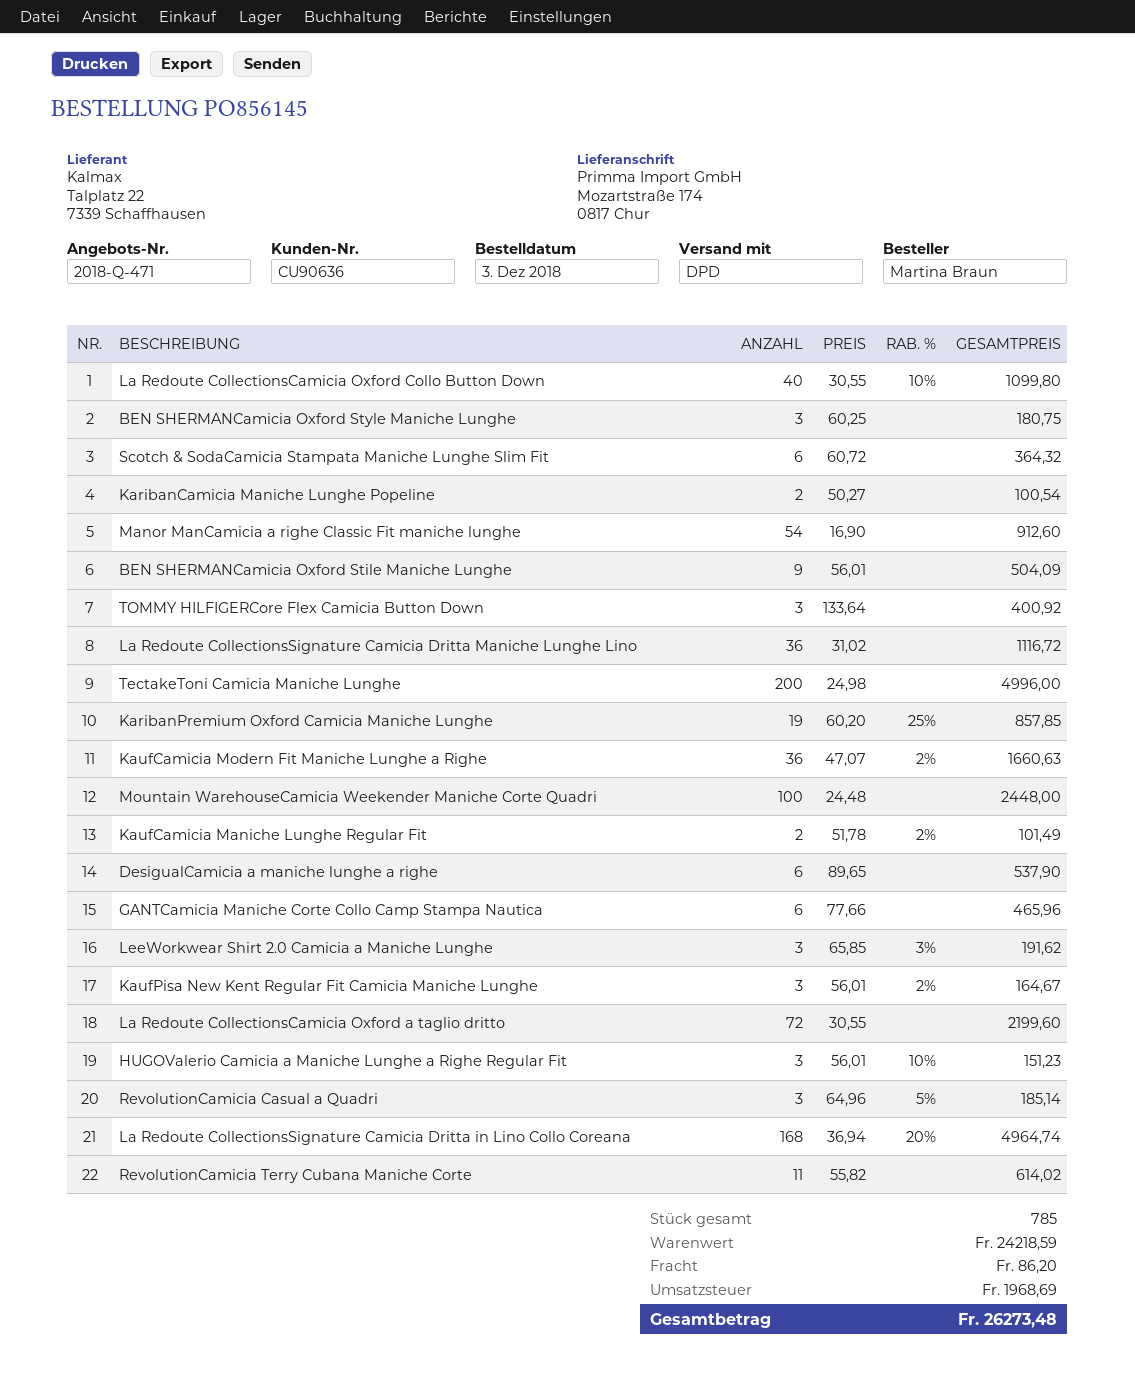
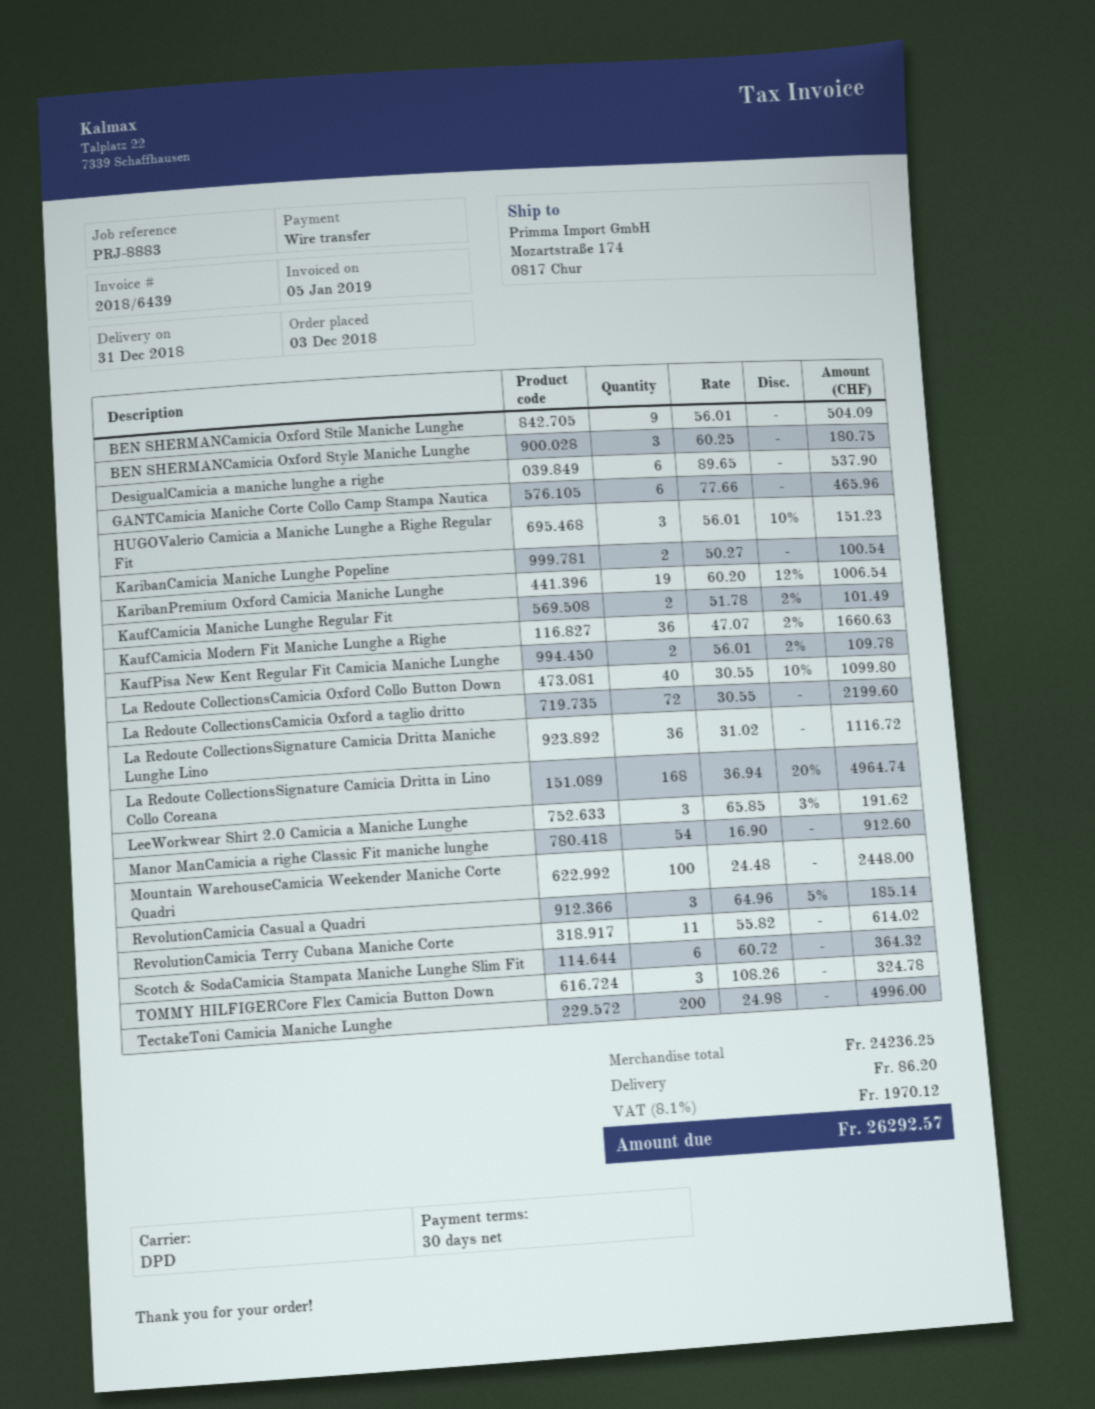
TOMMY HILFIGERCore Flex Camicia Button Down: 3 x 133.64 = 400.92 -> 3 x 108.26 = 324.78
KaribanPremium Oxford Camicia Maniche Lunghe: 19 x 60.20 - 25% = 857.85 -> 19 x 60.20 - 12% = 1006.54
KaufPisa New Kent Regular Fit Camicia Maniche Lunghe: 3 x 56.01 - 2% = 164.67 -> 2 x 56.01 - 2% = 109.78
subtotal: 24218.59 -> 24236.25
tax: 1968.69 -> 1970.12
total: 26273.48 -> 26292.57

